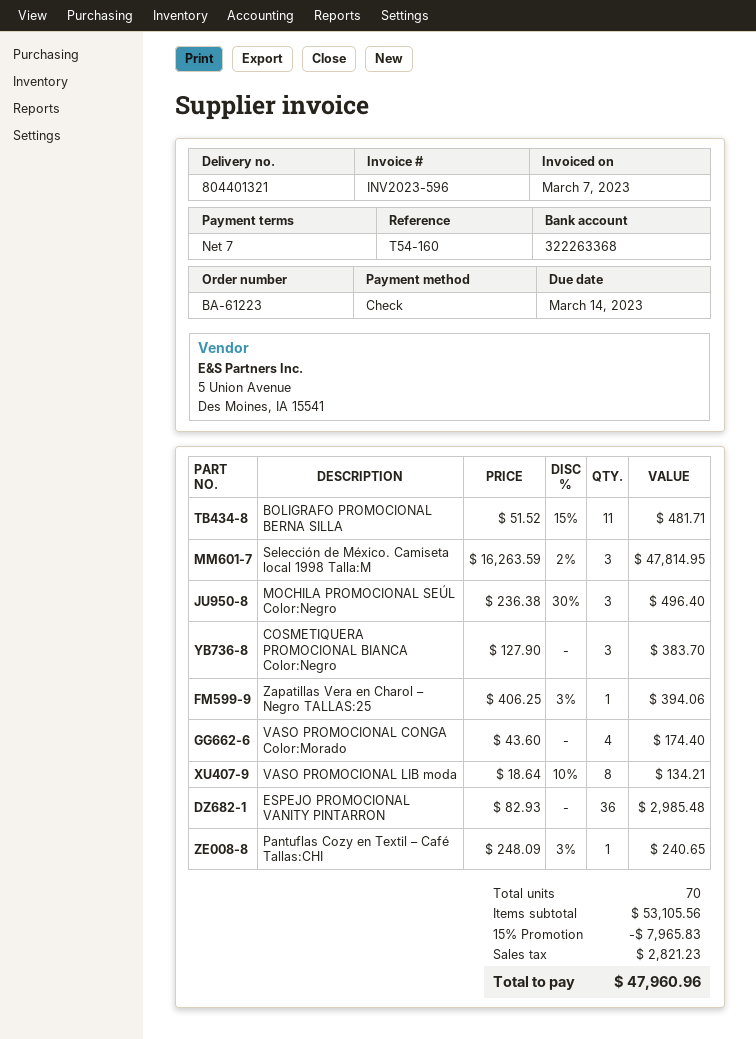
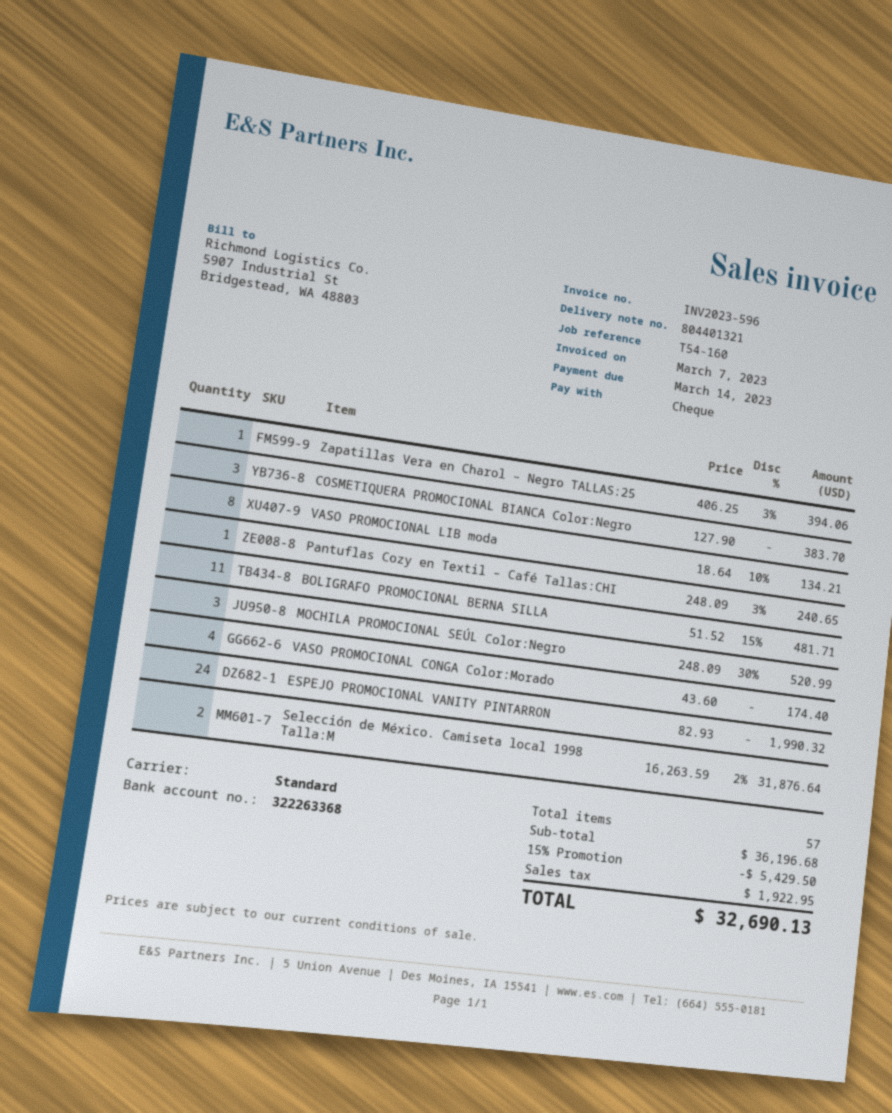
Selección de México. Camiseta local 1998 Talla:M: 3 x 16263.59 - 2% = 47814.95 -> 2 x 16263.59 - 2% = 31876.64
MOCHILA PROMOCIONAL SEÚL Color:Negro: 3 x 236.38 - 30% = 496.40 -> 3 x 248.09 - 30% = 520.99
ESPEJO PROMOCIONAL VANITY PINTARRON: 36 x 82.93 = 2985.48 -> 24 x 82.93 = 1990.32
total quantity: 70 -> 57
subtotal: 53105.56 -> 36196.68
discount: 15% = 7965.83 -> 15% = 5429.50
tax: 2821.23 -> 1922.95
total: 47960.96 -> 32690.13

